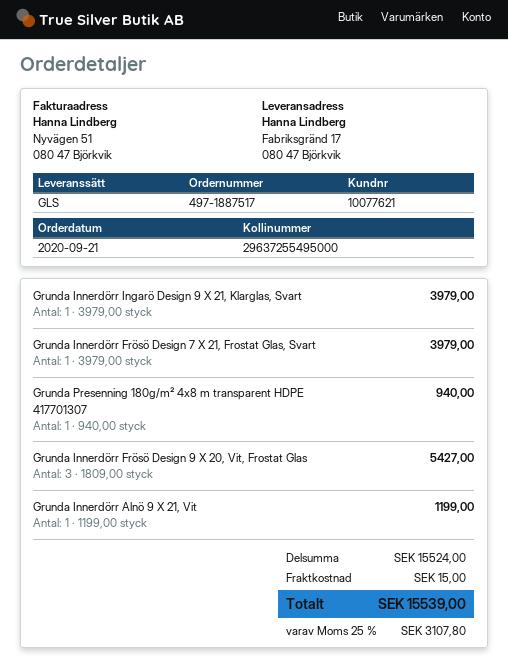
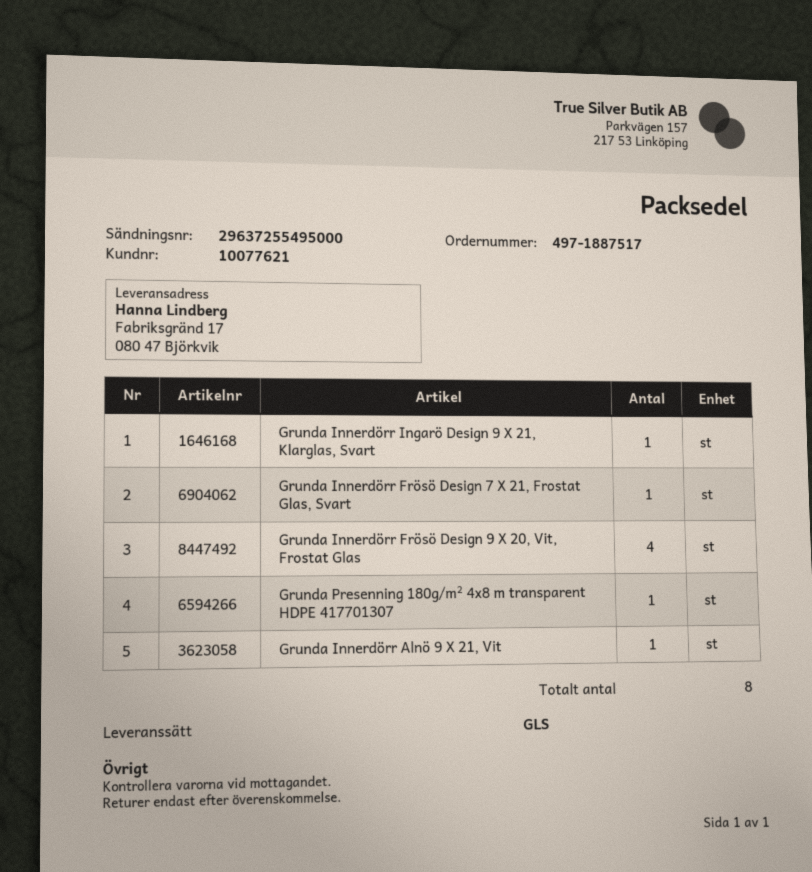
Grunda Innerdörr Frösö Design 9 X 20, Vit, Frostat Glas: 3 -> 4

